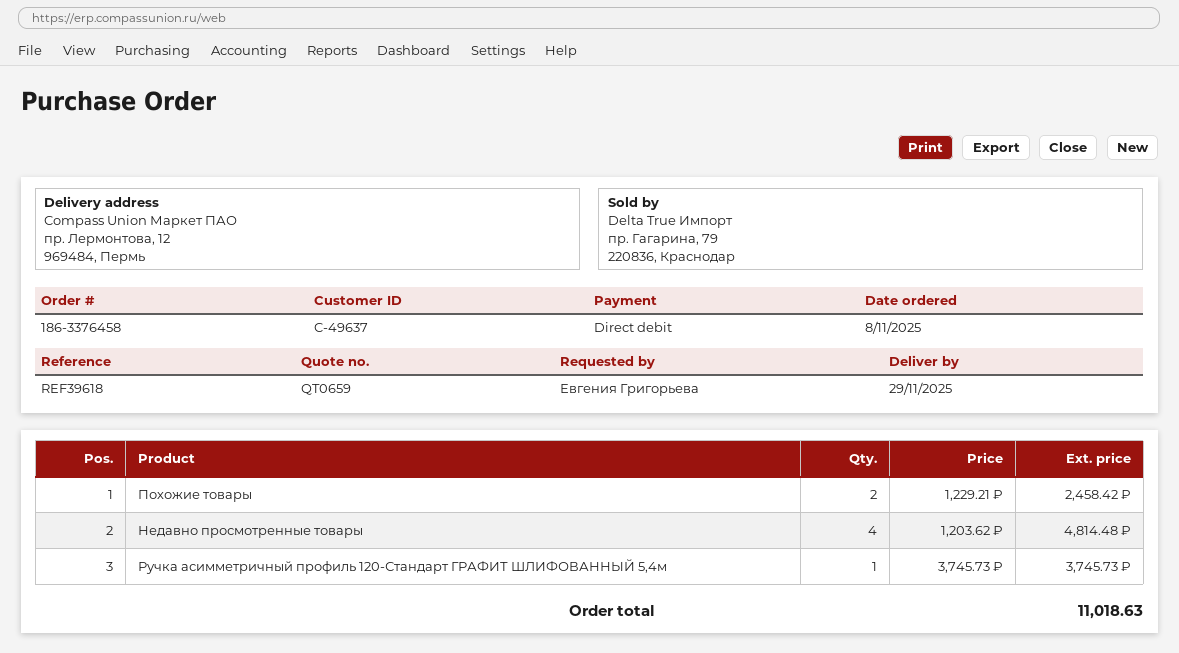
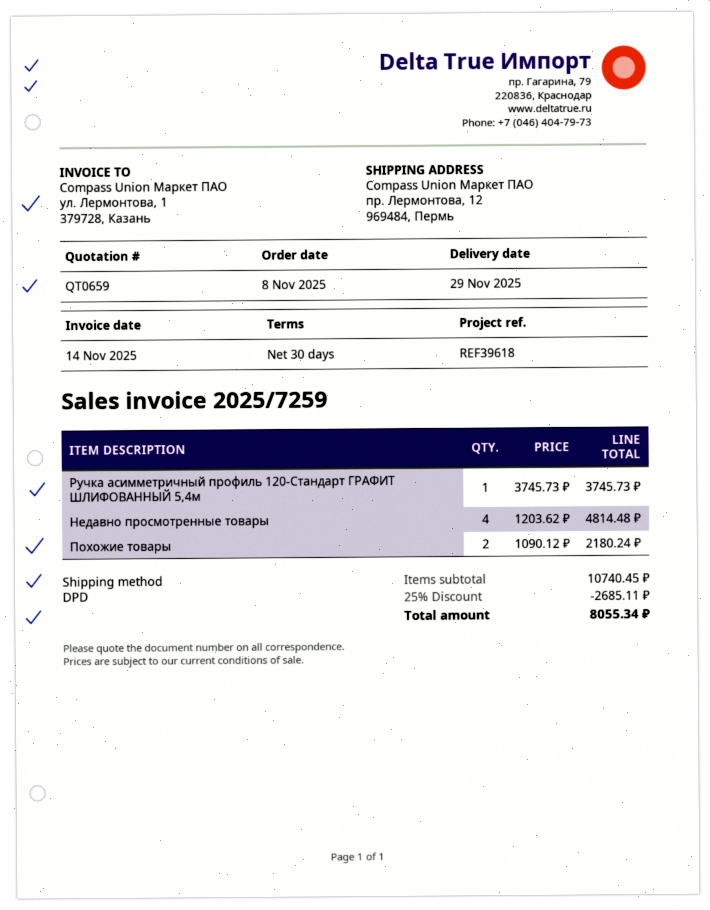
Похожие товары: 2 x 1229.21 = 2458.42 -> 2 x 1090.12 = 2180.24
discount: none -> 25% = 2685.11
total: 11018.63 -> 8055.34

